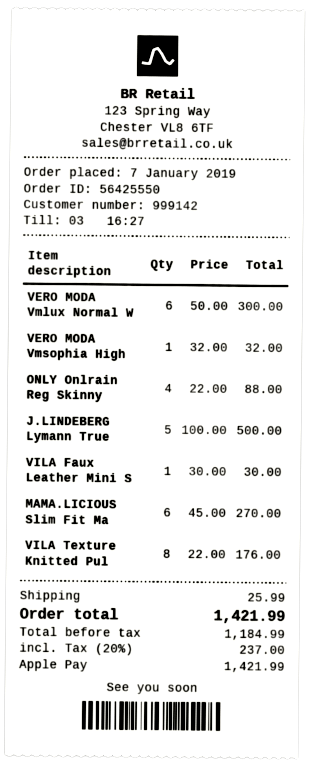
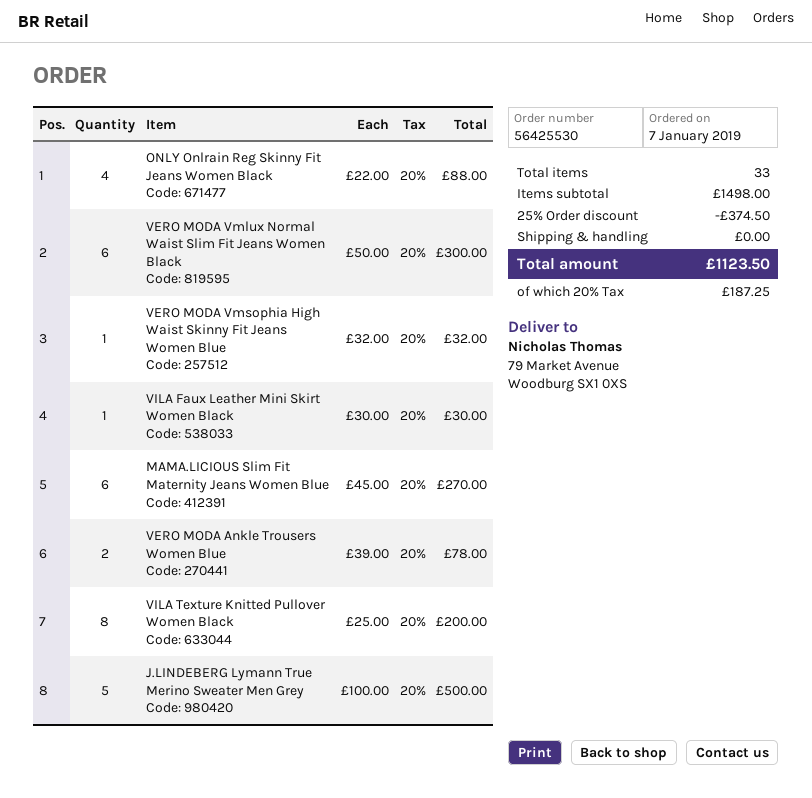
order number: 56425550 -> 56425530
VILA Texture Knitted Pul: 8 x 22.00 = 176.00 -> 8 x 25.00 = 200.00
VERO MODA Ankle Trousers Women Blue: none -> 2 x 39.00 = 78.00
discount: none -> 25% = 374.50
shipping: 25.99 -> 0.00
tax: 20% = 237.00 -> 20% = 187.25
total: 1421.99 -> 1123.50

